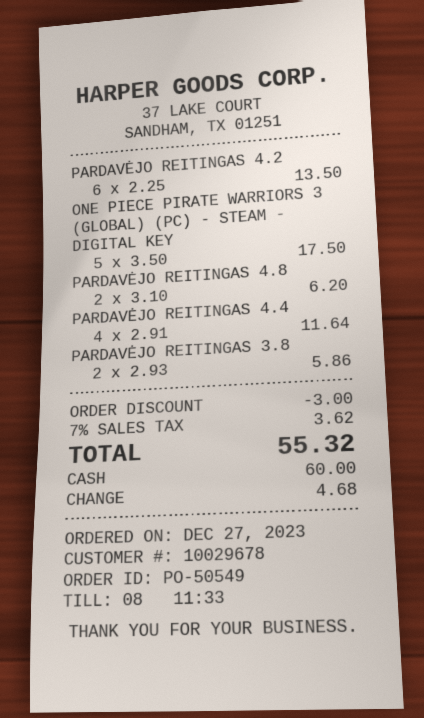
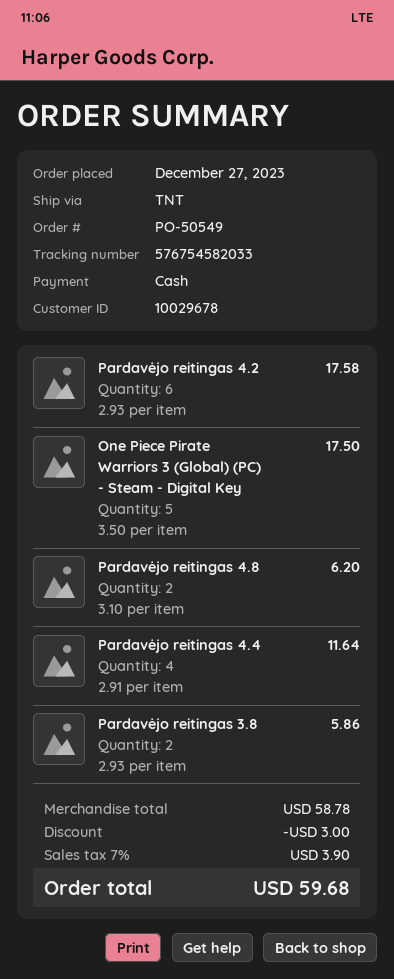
PARDAVĖJO REITINGAS 4.2: 6 x 2.25 = 13.50 -> 6 x 2.93 = 17.58
tax: 7% = 3.62 -> 7% = 3.90
total: 55.32 -> 59.68

